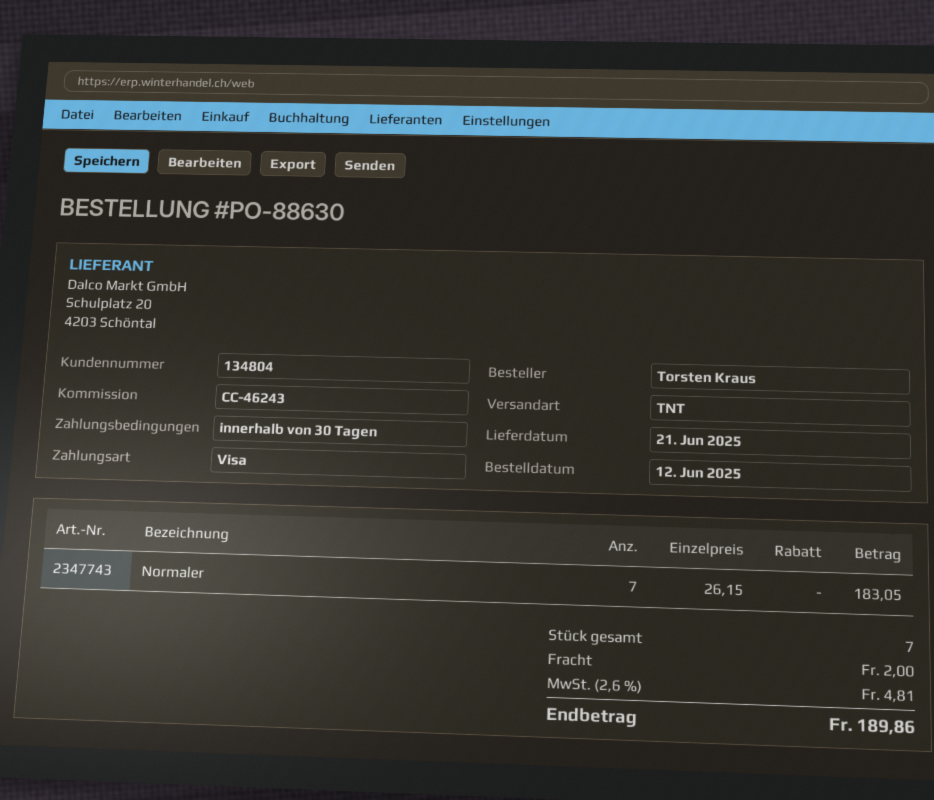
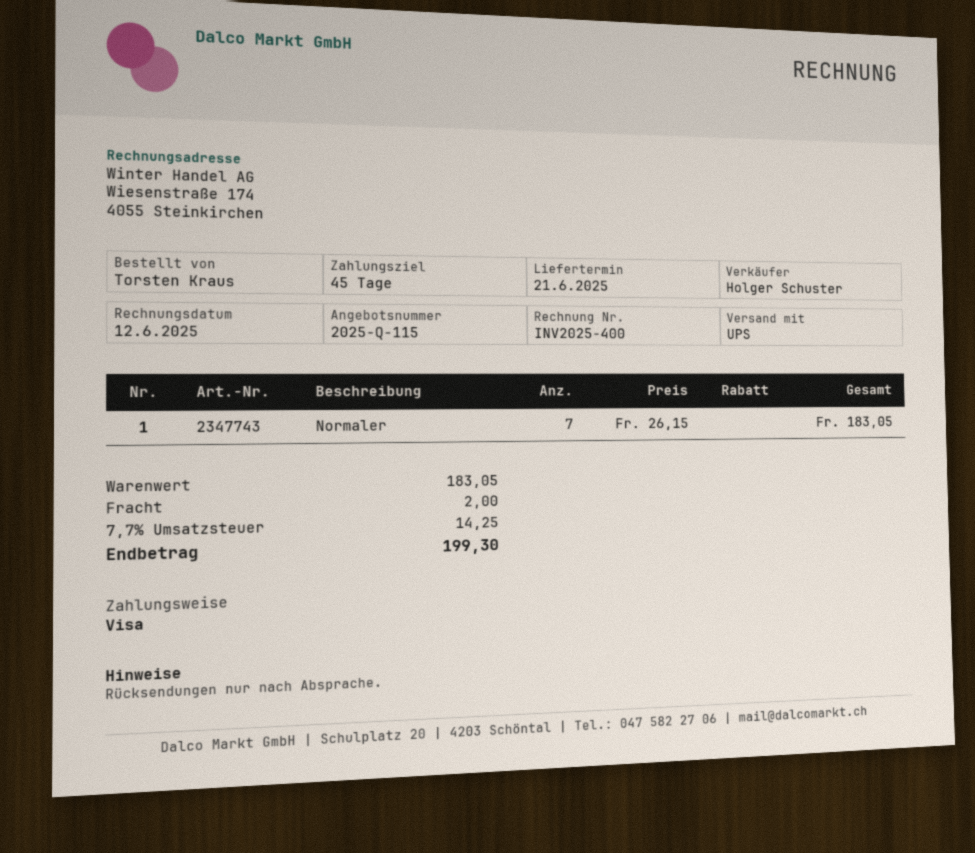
payment terms: 30 days -> 45 days
shipping method: TNT -> UPS
tax: 2.6% = 4.81 -> 7.7% = 14.25
total: 189.86 -> 199.30

